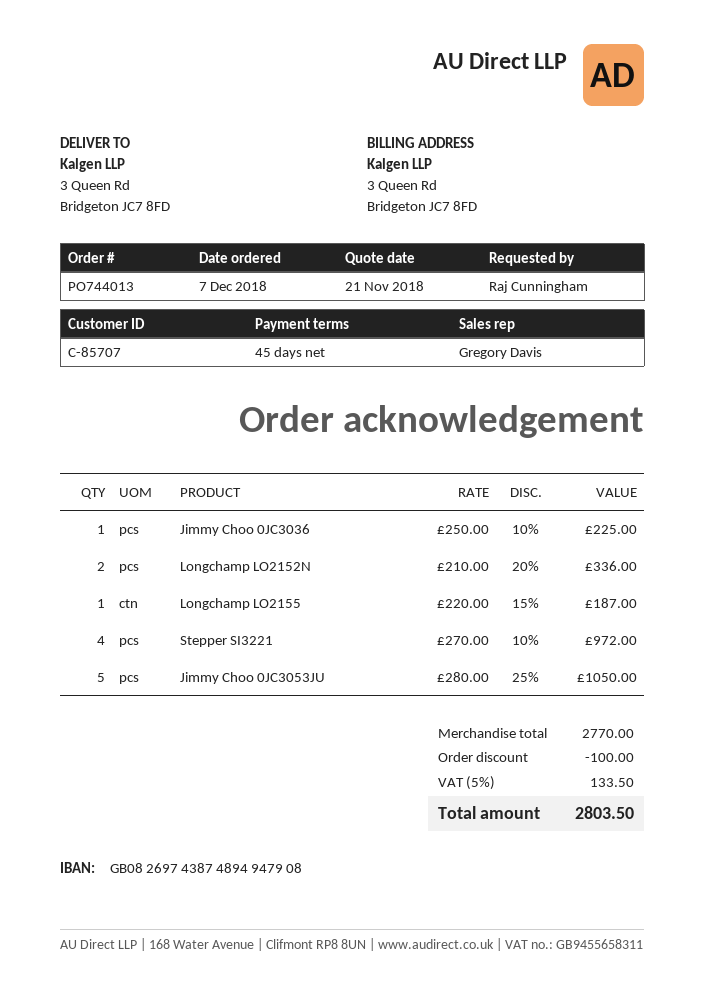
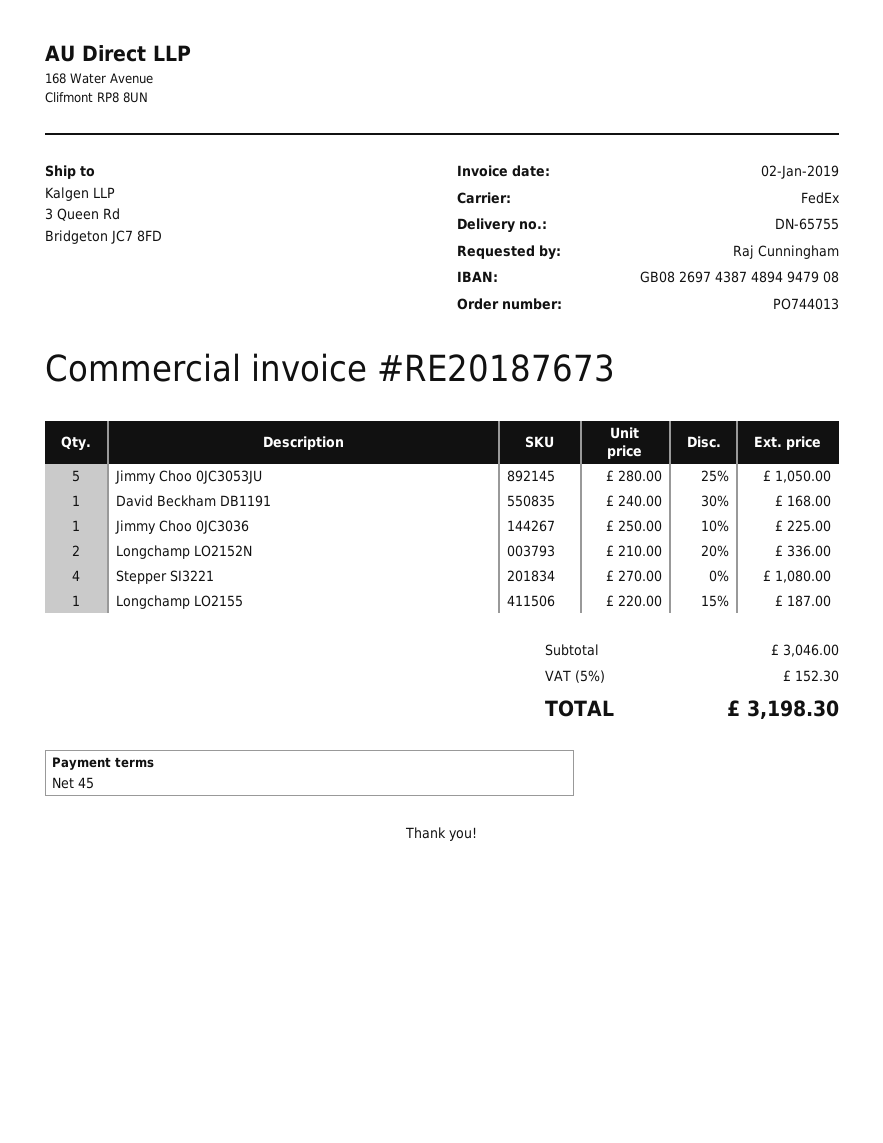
Stepper SI3221: 4 x 270.00 - 10% = 972.00 -> 4 x 270.00 = 1080.00
David Beckham DB1191: none -> 1 x 240.00 - 30% = 168.00
subtotal: 2770.00 -> 3046.00
discount: 100.00 -> none
tax: 5% = 133.50 -> 5% = 152.30
total: 2803.50 -> 3198.30

